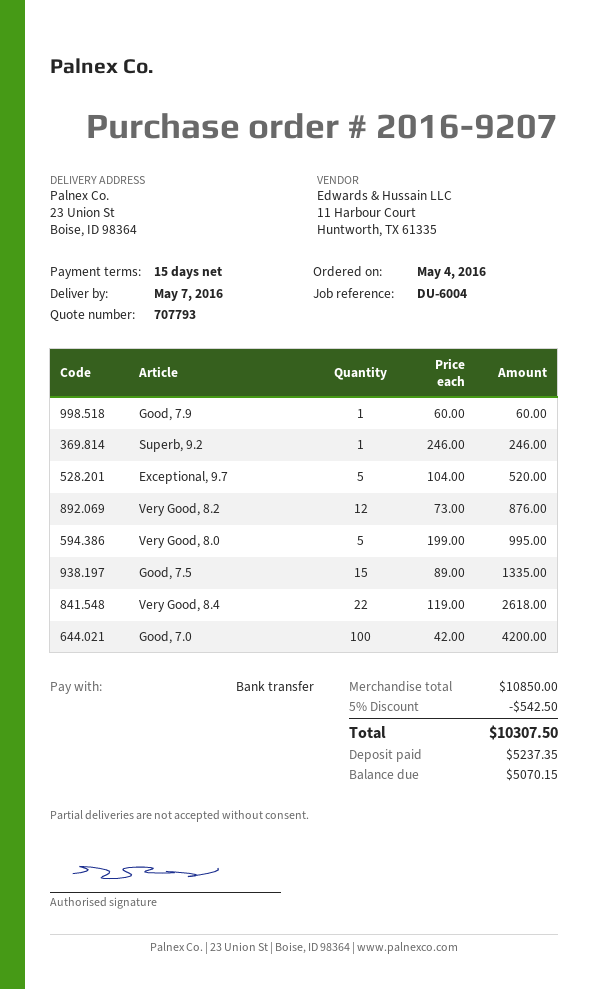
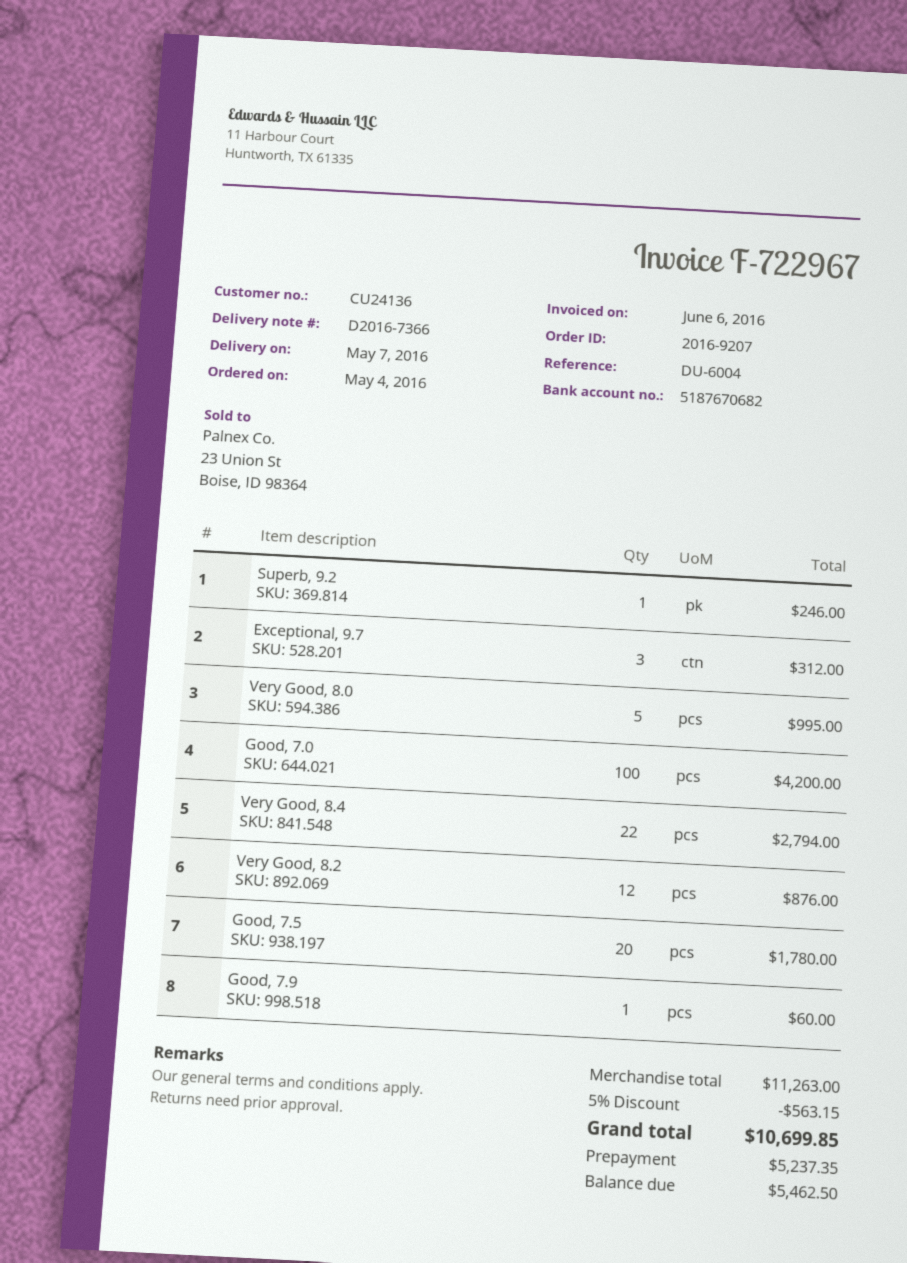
Exceptional, 9.7: 5 for 520.00 -> 3 for 312.00
Good, 7.5: 15 for 1335.00 -> 20 for 1780.00
Very Good, 8.4: 22 for 2618.00 -> 22 for 2794.00
subtotal: 10850.00 -> 11263.00
discount: 5% = 542.50 -> 5% = 563.15
total: 10307.50 -> 10699.85
balance: 5070.15 -> 5462.50

